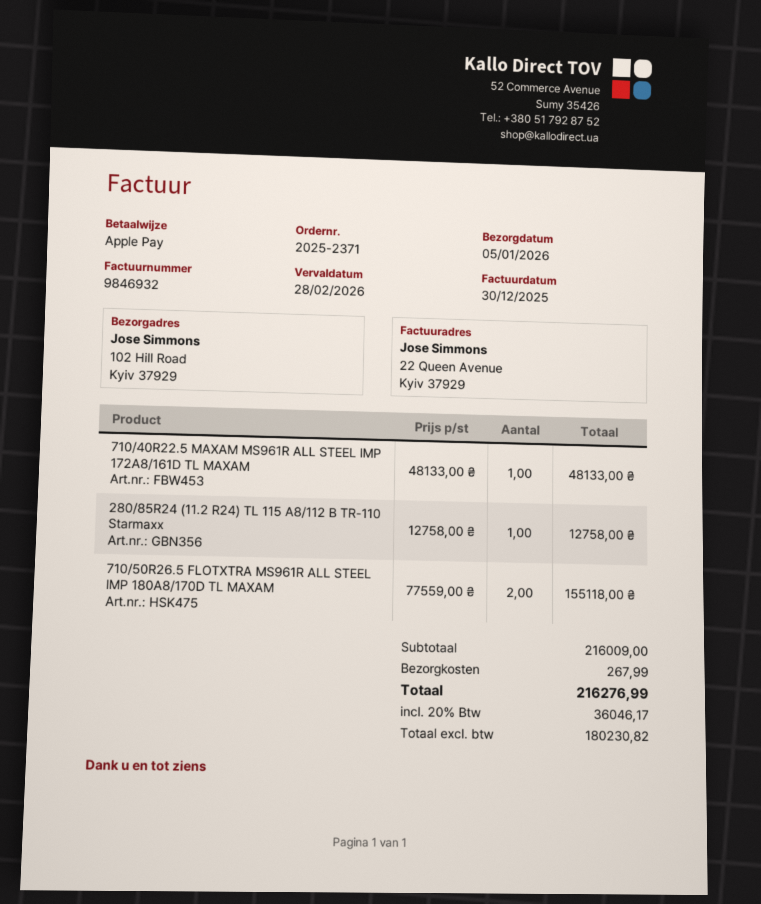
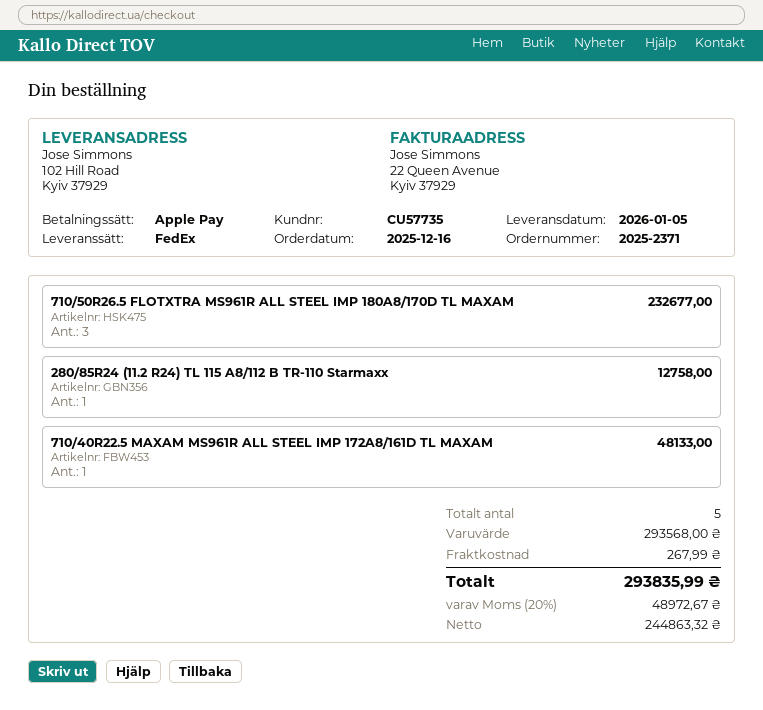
710/50R26.5 FLOTXTRA MS961R ALL STEEL IMP 180A8/170D TL MAXAM: 2 for 155118.00 -> 3 for 232677.00
subtotal: 216009.00 -> 293568.00
net: 180230.82 -> 244863.32
tax: 20% = 36046.17 -> 20% = 48972.67
total: 216276.99 -> 293835.99

